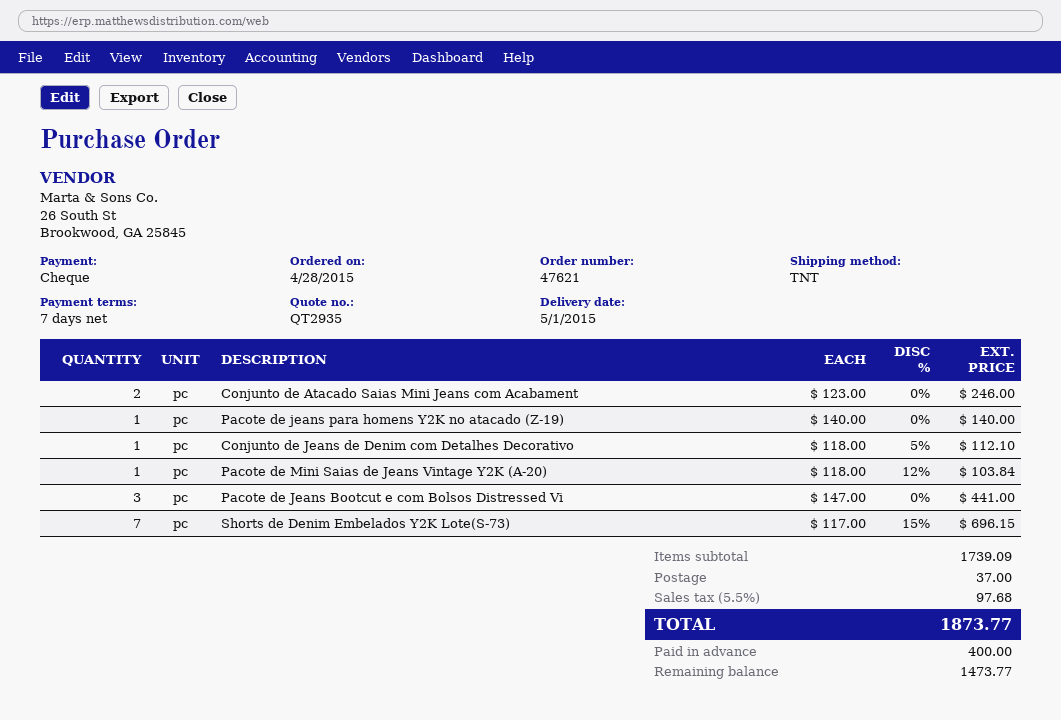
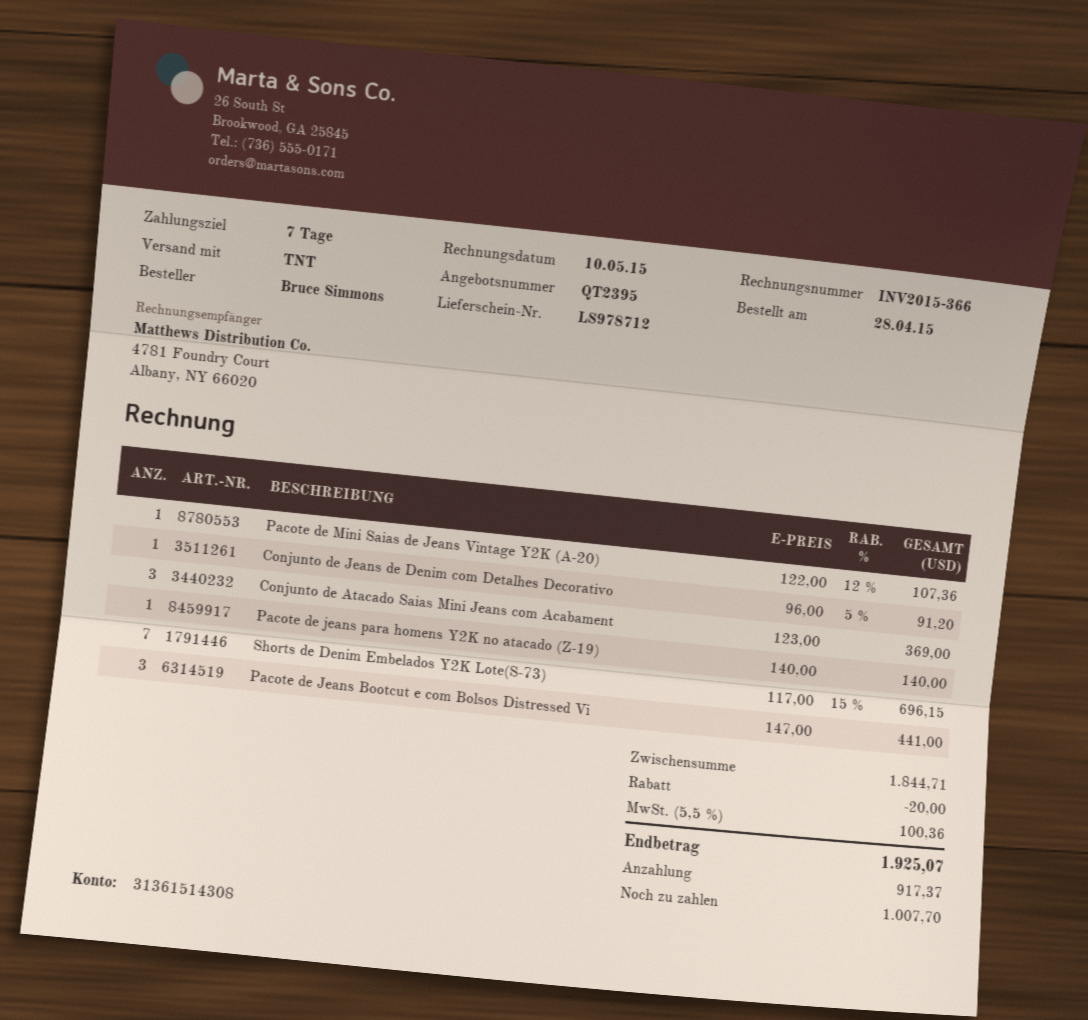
quote number: QT2935 -> QT2395
Conjunto de Atacado Saias Mini Jeans com Acabament: 2 x 123.00 = 246.00 -> 3 x 123.00 = 369.00
Conjunto de Jeans de Denim com Detalhes Decorativo: 1 x 118.00 - 5% = 112.10 -> 1 x 96.00 - 5% = 91.20
Pacote de Mini Saias de Jeans Vintage Y2K (A-20): 1 x 118.00 - 12% = 103.84 -> 1 x 122.00 - 12% = 107.36
subtotal: 1739.09 -> 1844.71
discount: none -> 20.00
shipping: 37.00 -> none
tax: 5.5% = 97.68 -> 5.5% = 100.36
total: 1873.77 -> 1925.07
deposit: 400.00 -> 917.37
balance: 1473.77 -> 1007.70

